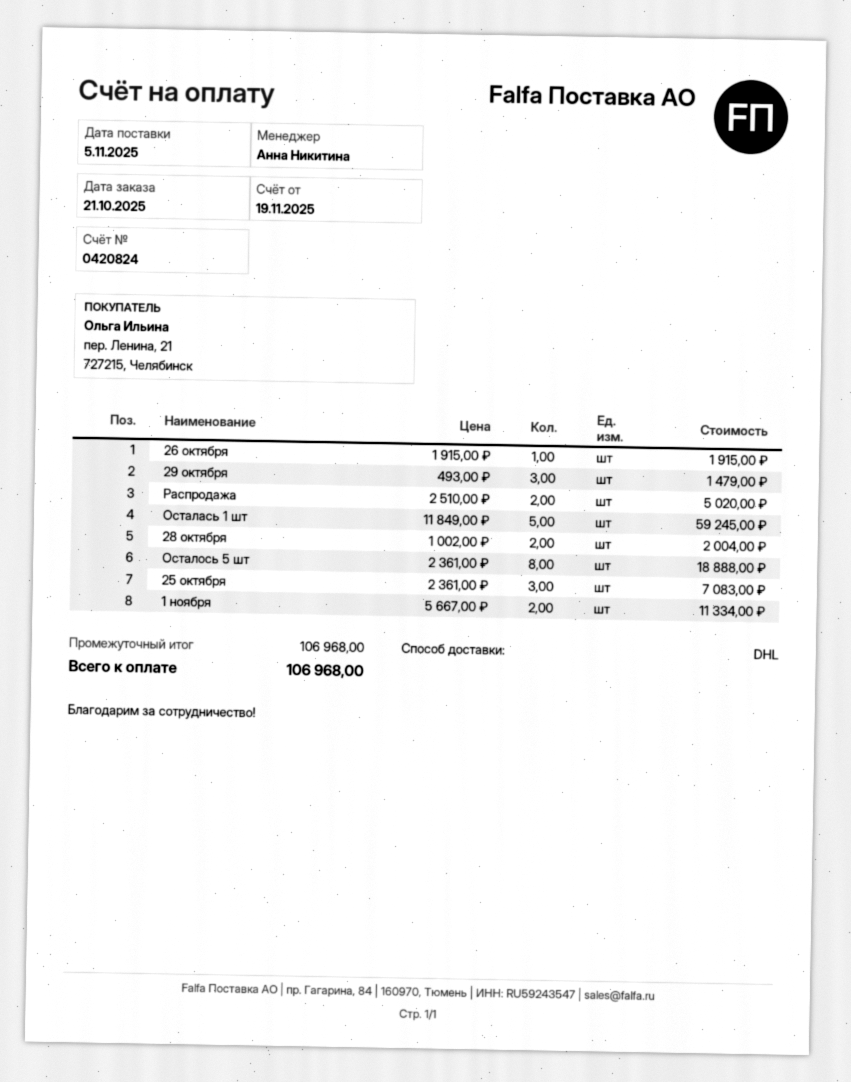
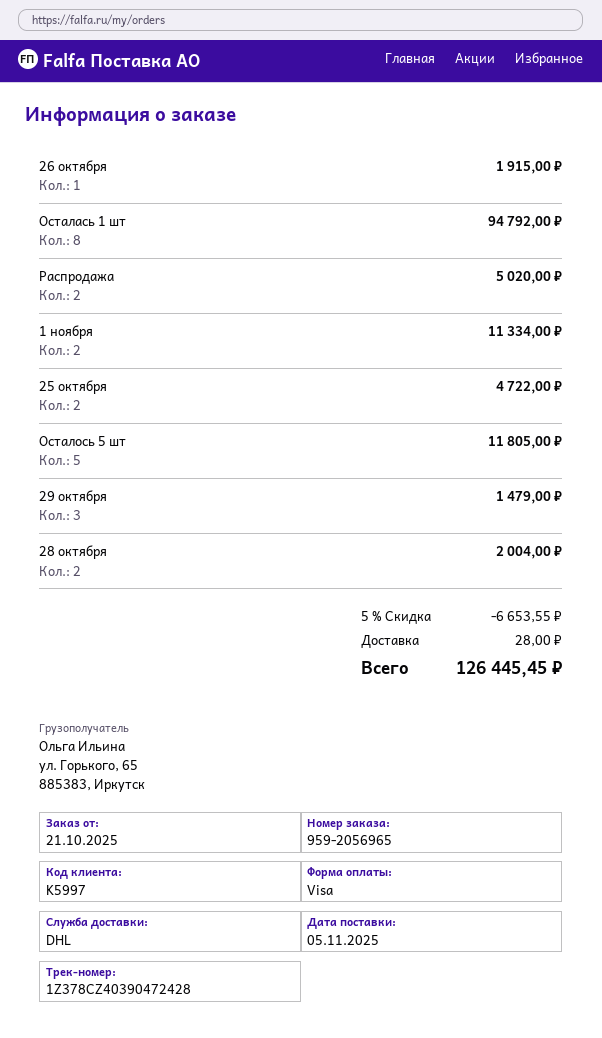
Осталась 1 шт: 5 for 59245.00 -> 8 for 94792.00
Осталось 5 шт: 8 for 18888.00 -> 5 for 11805.00
25 октября: 3 for 7083.00 -> 2 for 4722.00
discount: none -> 5% = 6653.55
shipping: none -> 28.00
total: 106968.00 -> 126445.45

